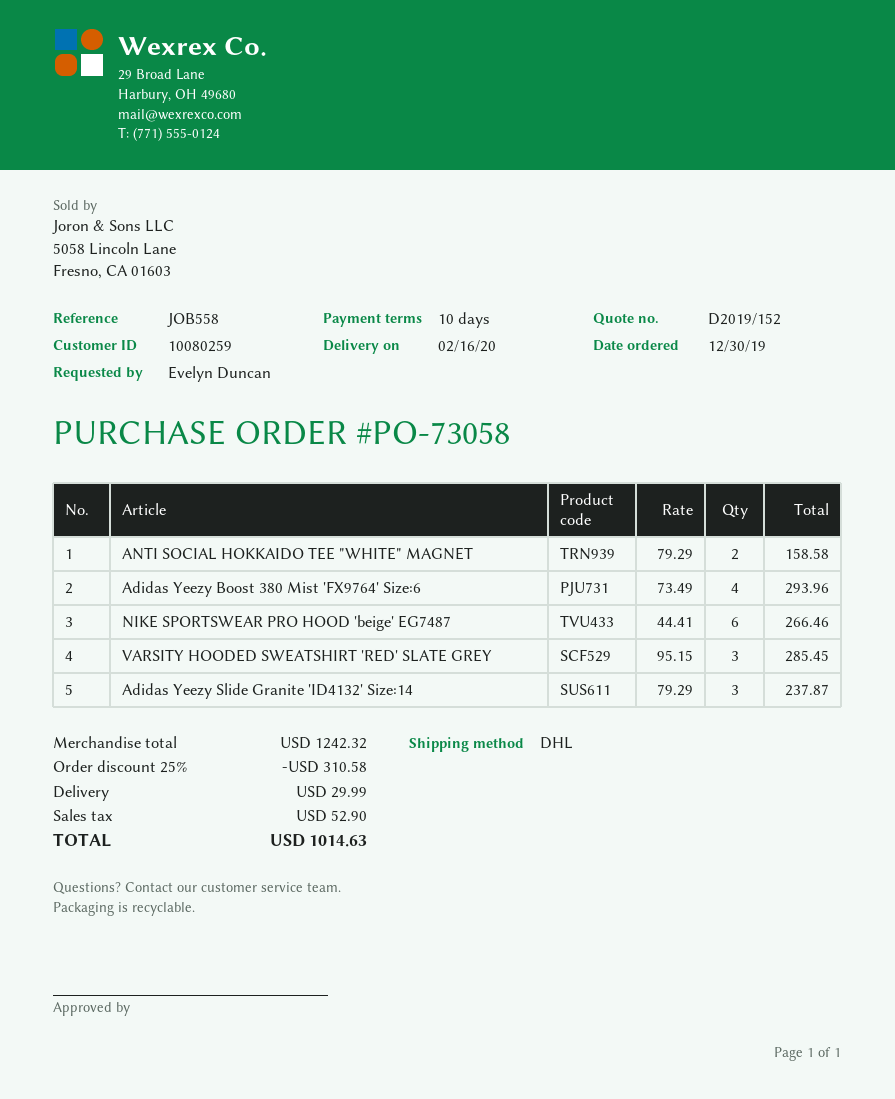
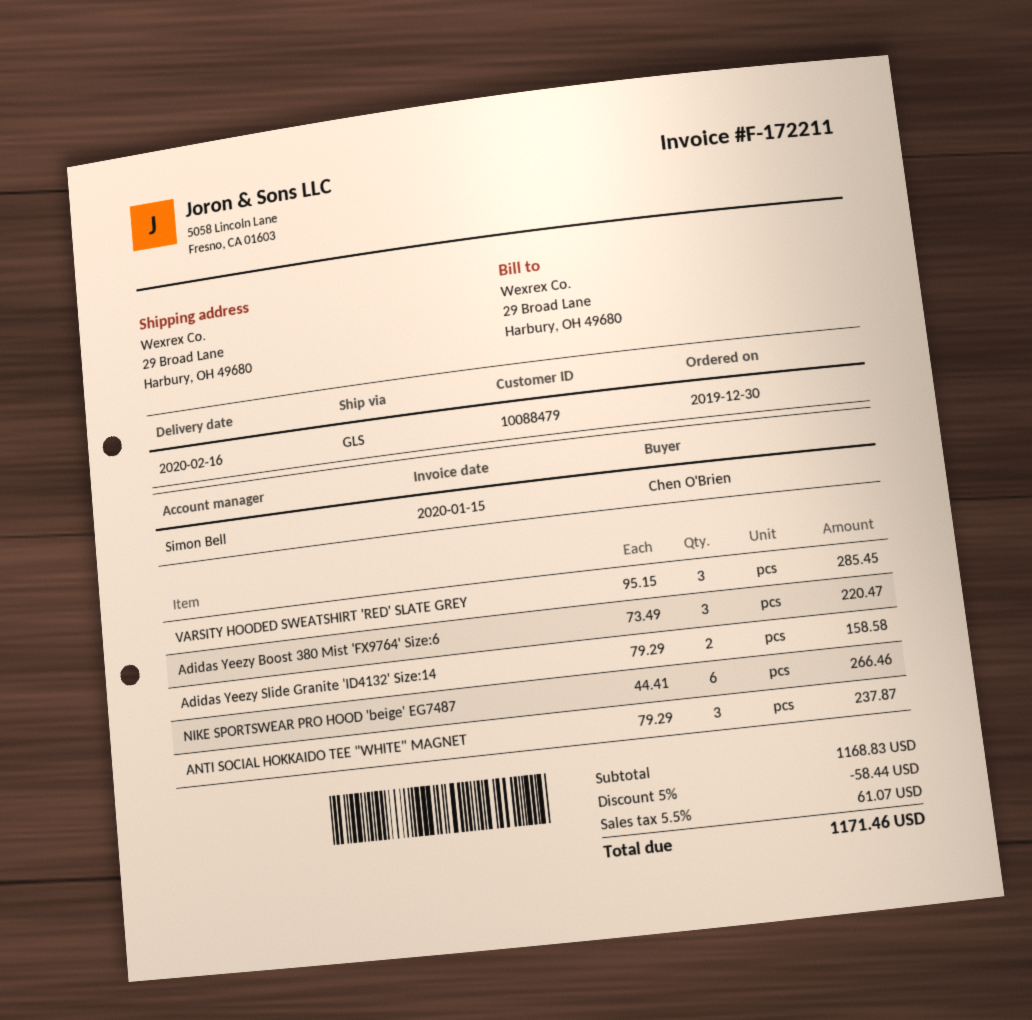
customer number: 10080259 -> 10088479
ordered by: Evelyn Duncan -> Chen O'Brien
shipping method: DHL -> GLS
ANTI SOCIAL HOKKAIDO TEE "WHITE" MAGNET: 2 x 79.29 = 158.58 -> 3 x 79.29 = 237.87
Adidas Yeezy Boost 380 Mist 'FX9764' Size:6: 4 x 73.49 = 293.96 -> 3 x 73.49 = 220.47
Adidas Yeezy Slide Granite 'ID4132' Size:14: 3 x 79.29 = 237.87 -> 2 x 79.29 = 158.58
subtotal: 1242.32 -> 1168.83
discount: 25% = 310.58 -> 5% = 58.44
shipping: 29.99 -> none
tax: 52.90 -> 61.07
total: 1014.63 -> 1171.46

